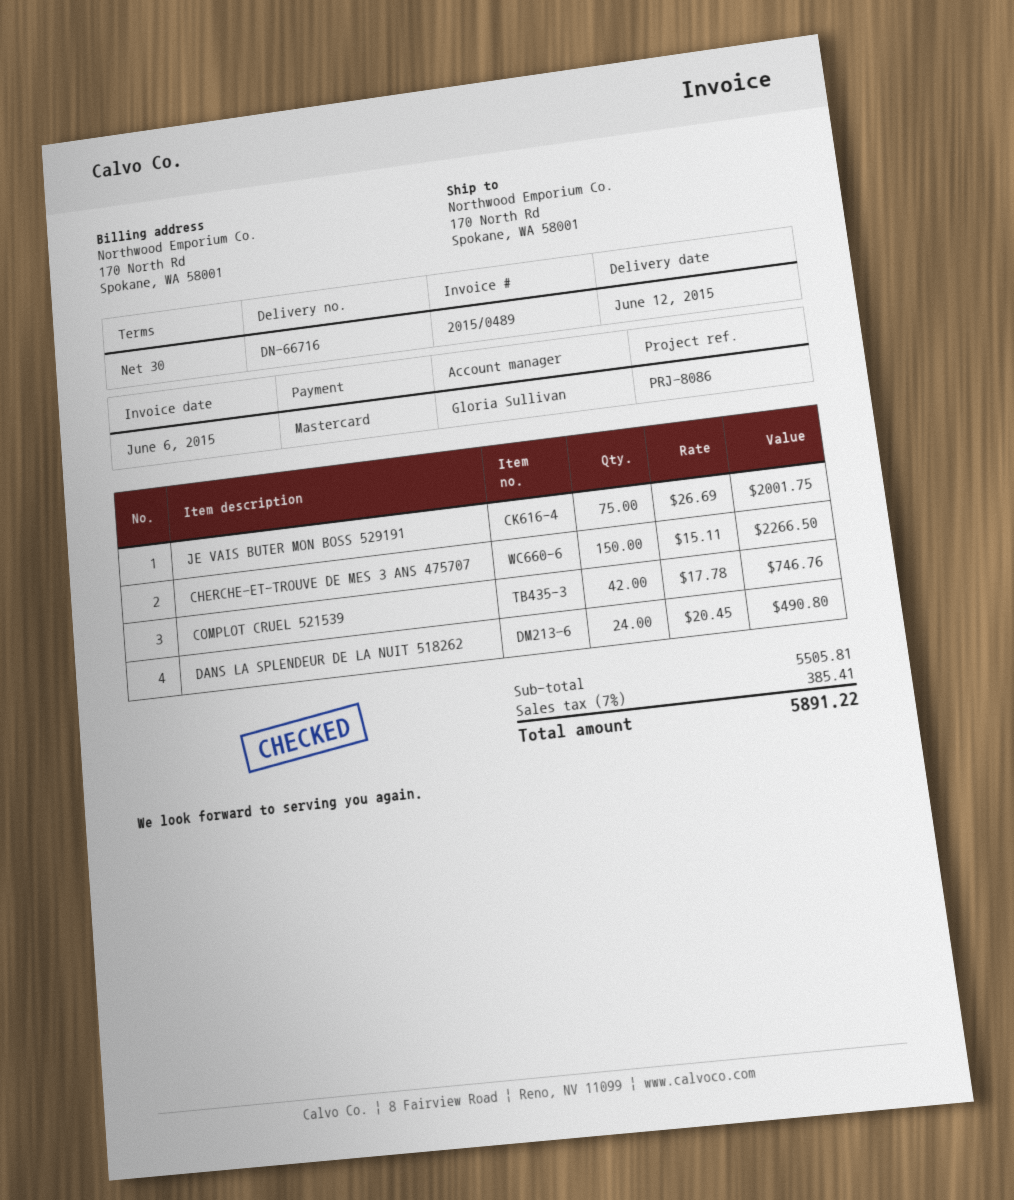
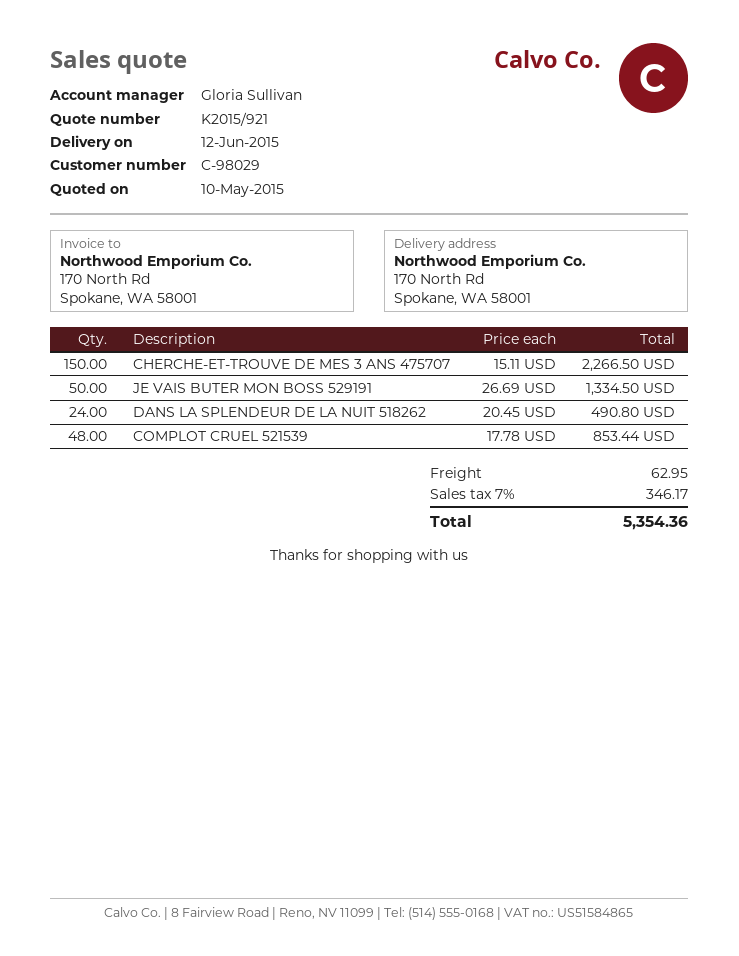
JE VAIS BUTER MON BOSS 529191: 75 x 26.69 = 2001.75 -> 50 x 26.69 = 1334.50
COMPLOT CRUEL 521539: 42 x 17.78 = 746.76 -> 48 x 17.78 = 853.44
shipping: none -> 62.95
tax: 7% = 385.41 -> 7% = 346.17
total: 5891.22 -> 5354.36

